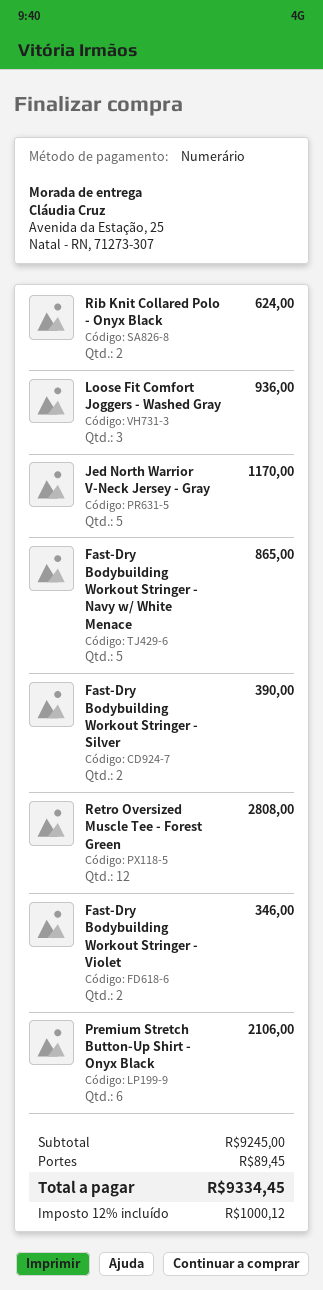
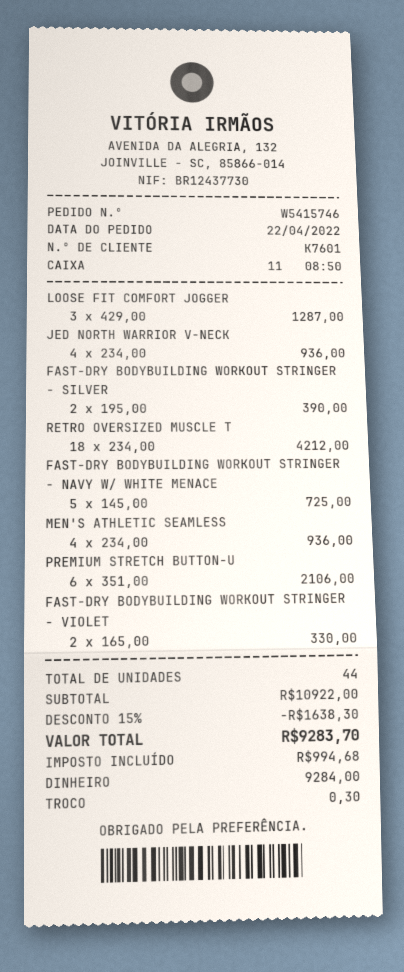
Rib Knit Collared Polo - Onyx Black: 2 for 624.00 -> none
Loose Fit Comfort Joggers - Washed Gray: 3 for 936.00 -> 3 for 1287.00
Jed North Warrior V-Neck Jersey - Gray: 5 for 1170.00 -> 4 for 936.00
Fast-Dry Bodybuilding Workout Stringer - Navy w/ White Menace: 5 for 865.00 -> 5 for 725.00
Retro Oversized Muscle Tee - Forest Green: 12 for 2808.00 -> 18 for 4212.00
Fast-Dry Bodybuilding Workout Stringer - Violet: 2 for 346.00 -> 2 for 330.00
MEN'S ATHLETIC SEAMLESS: none -> 4 for 936.00
subtotal: 9245.00 -> 10922.00
discount: none -> 15% = 1638.30
shipping: 89.45 -> none
tax: 1000.12 -> 994.68
total: 9334.45 -> 9283.70

